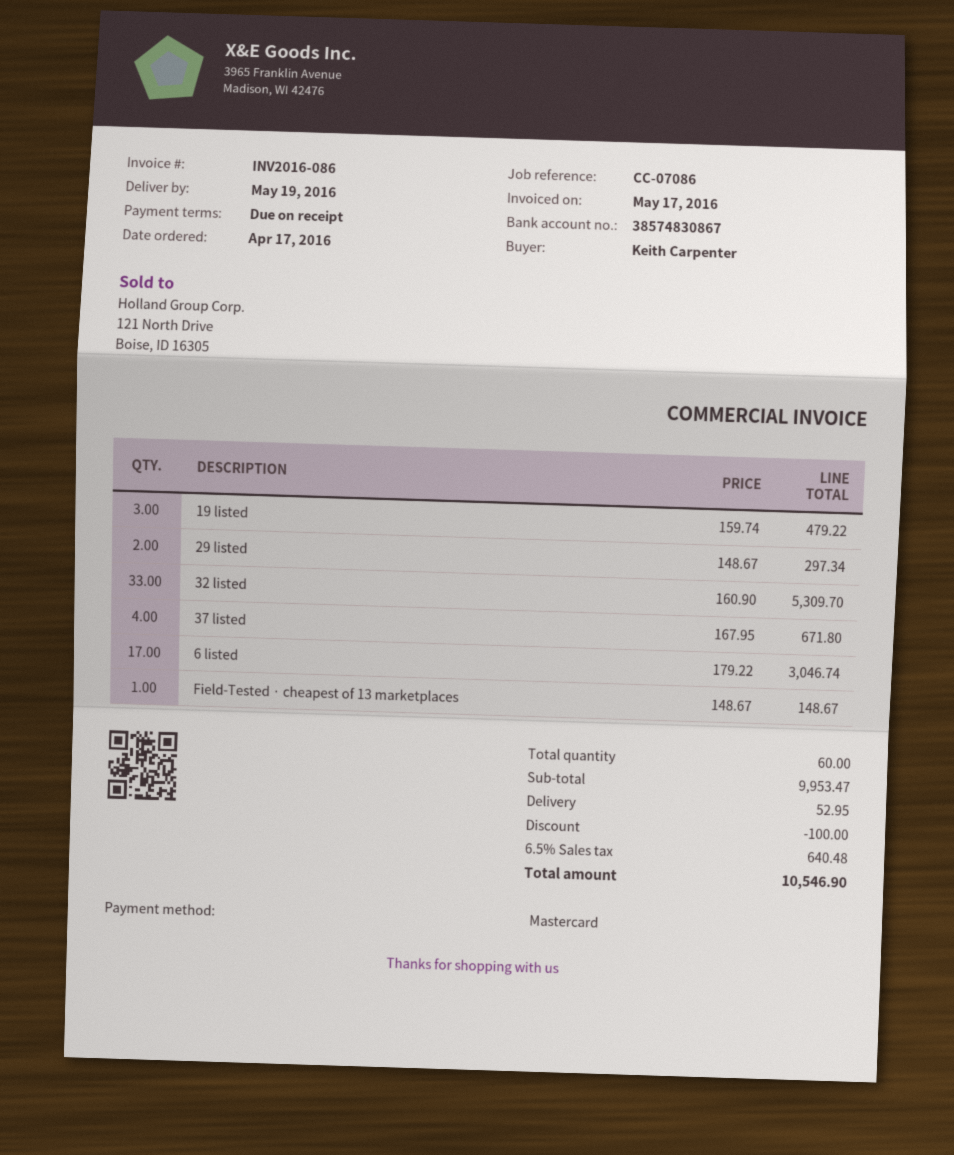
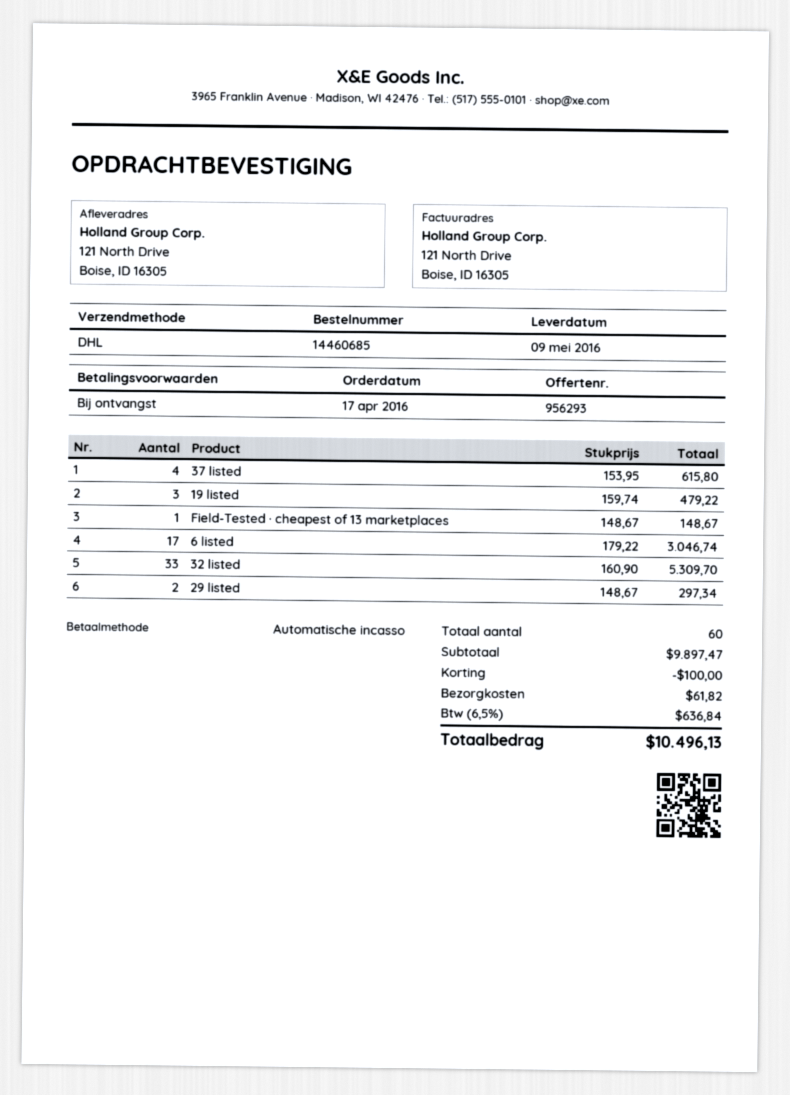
delivery date: 2016-05-19 -> 2016-05-09
payment method: Mastercard -> direct debit
37 listed: 4 x 167.95 = 671.80 -> 4 x 153.95 = 615.80
subtotal: 9953.47 -> 9897.47
shipping: 52.95 -> 61.82
tax: 6.5% = 640.48 -> 6.5% = 636.84
total: 10546.90 -> 10496.13

